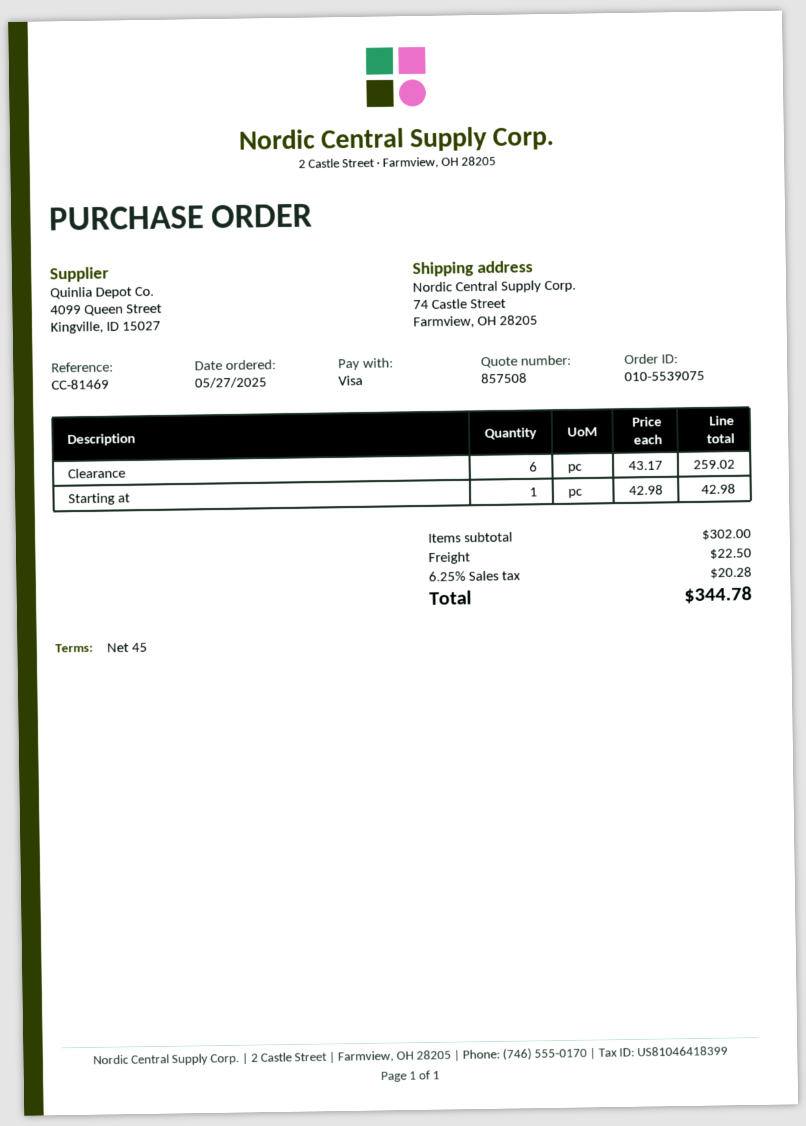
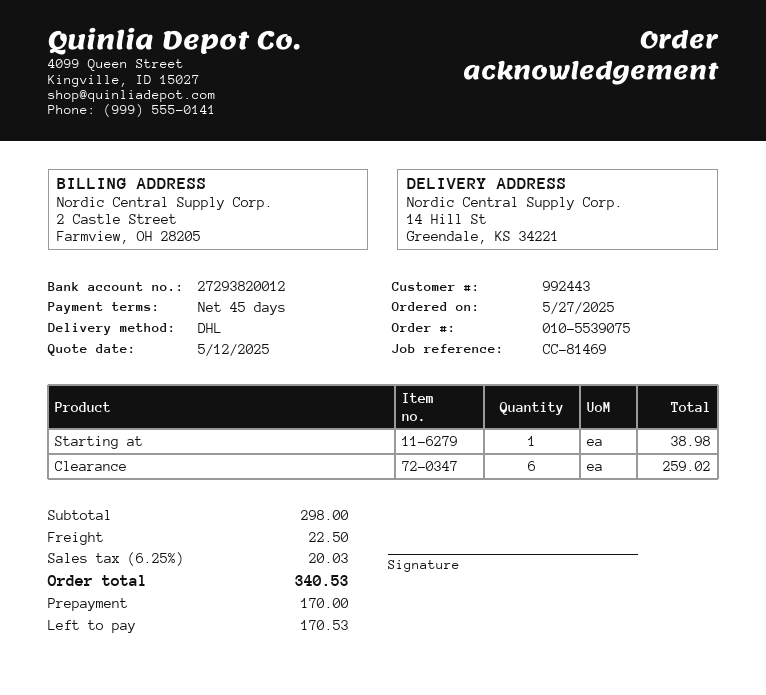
ship to: 74 Castle Street, Farmview, OH 28205 -> 14 Hill St, Greendale, KS 34221
Starting at: 1 for 42.98 -> 1 for 38.98
subtotal: 302.00 -> 298.00
tax: 6.25% = 20.28 -> 6.25% = 20.03
total: 344.78 -> 340.53

